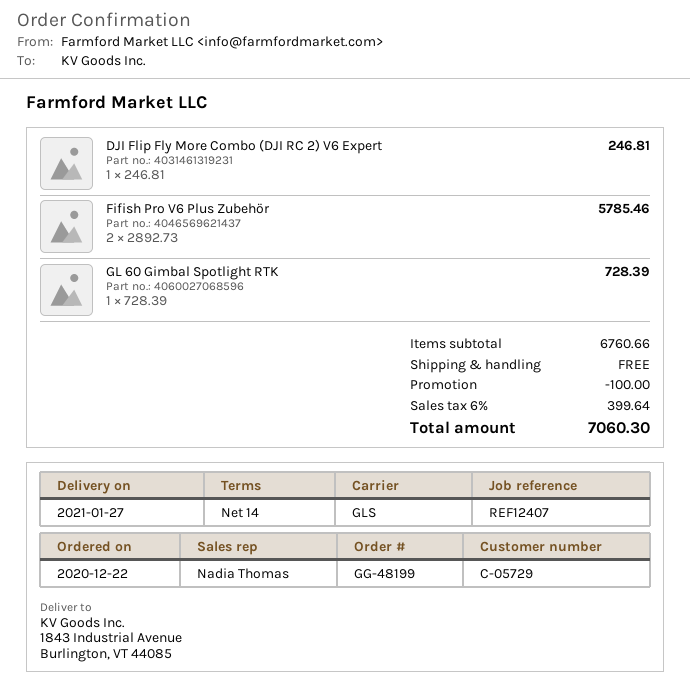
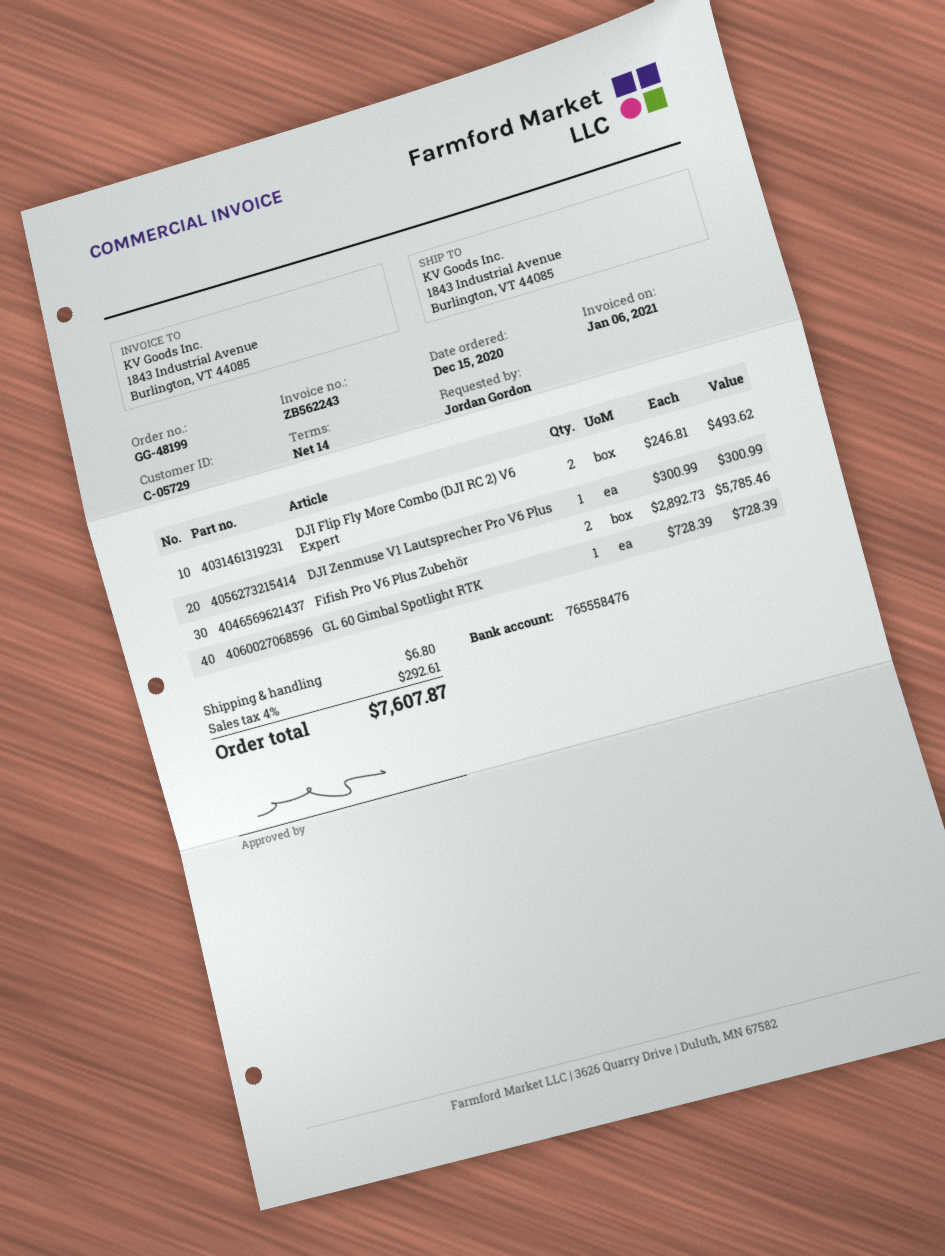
order date: 2020-12-22 -> 2020-12-15
DJI Flip Fly More Combo (DJI RC 2) V6 Expert: 1 x 246.81 = 246.81 -> 2 x 246.81 = 493.62
DJI Zenmuse V1 Lautsprecher Pro V6 Plus: none -> 1 x 300.99 = 300.99
discount: 100.00 -> none
shipping: 0.00 -> 6.80
tax: 6% = 399.64 -> 4% = 292.61
total: 7060.30 -> 7607.87

